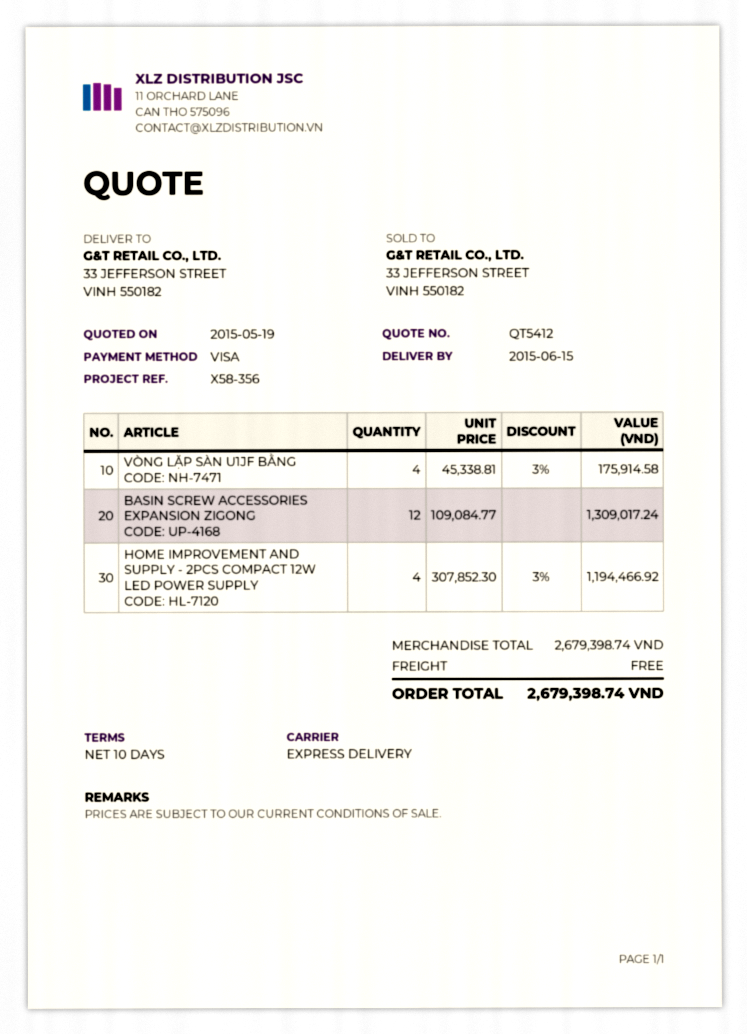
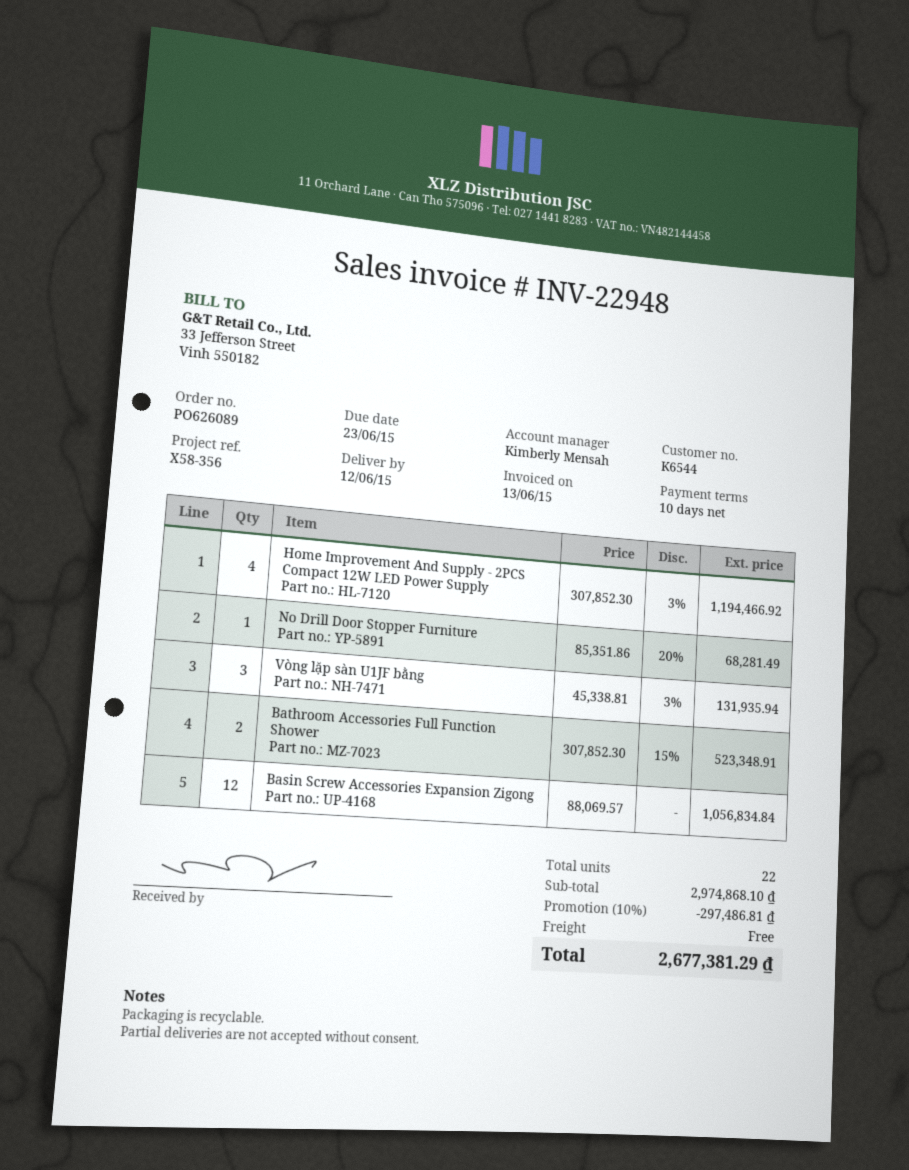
delivery date: 2015-06-15 -> 2015-06-12
VÒNG LẶP SÀN U1JF BẰNG: 4 x 45338.81 - 3% = 175914.58 -> 3 x 45338.81 - 3% = 131935.94
BASIN SCREW ACCESSORIES EXPANSION ZIGONG: 12 x 109084.77 = 1309017.24 -> 12 x 88069.57 = 1056834.84
No Drill Door Stopper Furniture: none -> 1 x 85351.86 - 20% = 68281.49
Bathroom Accessories Full Function Shower: none -> 2 x 307852.30 - 15% = 523348.91
subtotal: 2679398.74 -> 2974868.10
discount: none -> 10% = 297486.81
total: 2679398.74 -> 2677381.29

